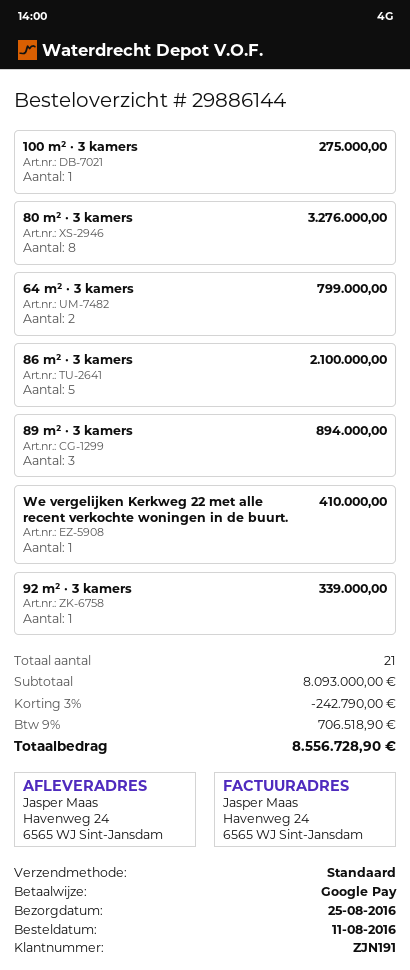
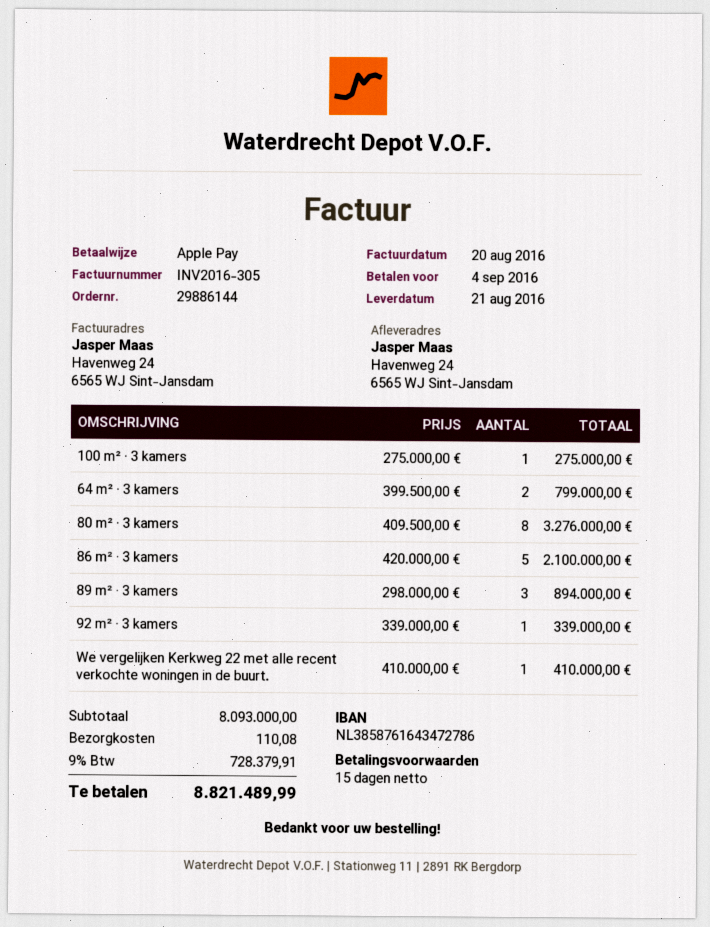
delivery date: 2016-08-25 -> 2016-08-21
payment method: Google Pay -> Apple Pay
discount: 3% = 242790.00 -> none
shipping: none -> 110.08
tax: 9% = 706518.90 -> 9% = 728379.91
total: 8556728.90 -> 8821489.99

